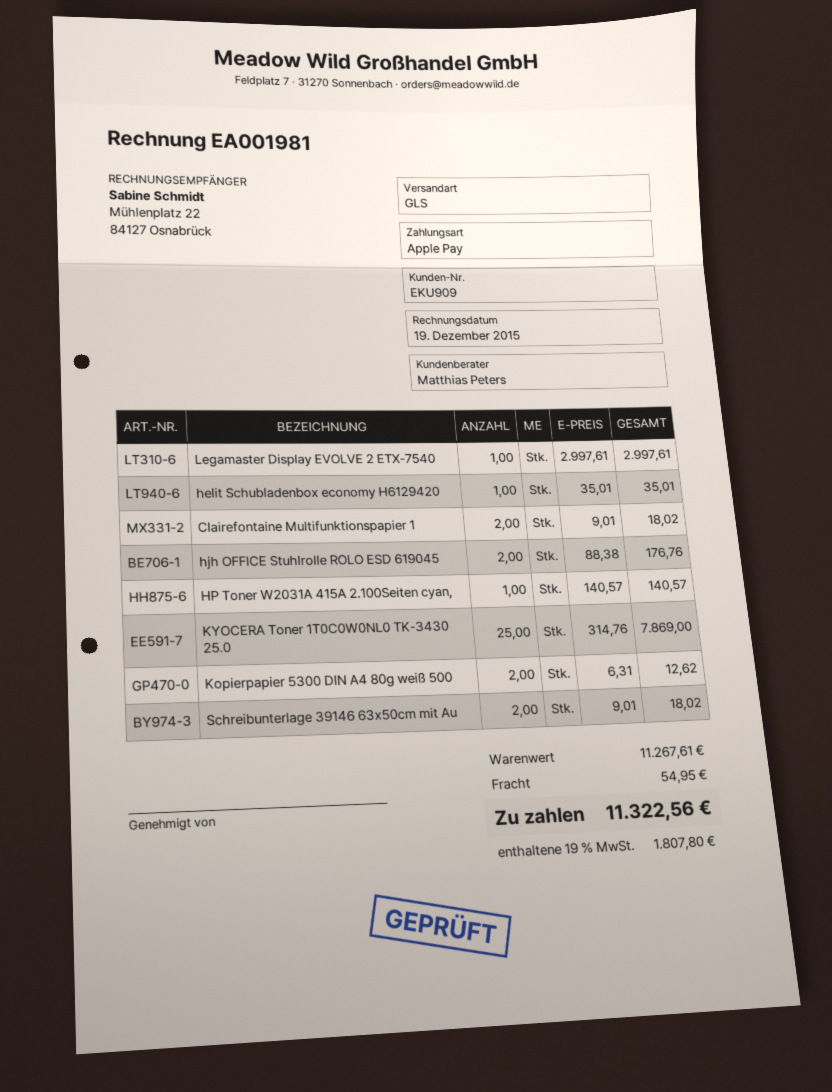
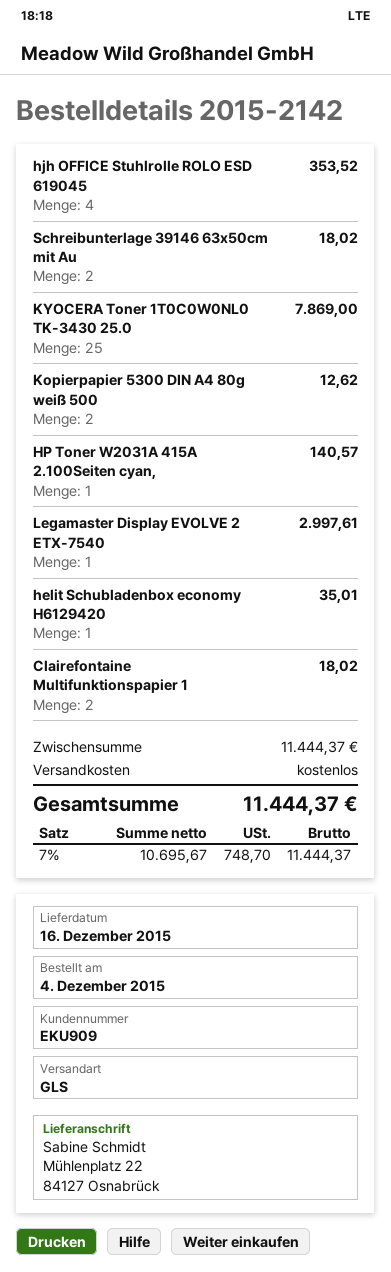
hjh OFFICE Stuhlrolle ROLO ESD 619045: 2 for 176.76 -> 4 for 353.52
subtotal: 11267.61 -> 11444.37
shipping: 54.95 -> 0.00
tax: 19% = 1807.80 -> 7% = 748.70
total: 11322.56 -> 11444.37

